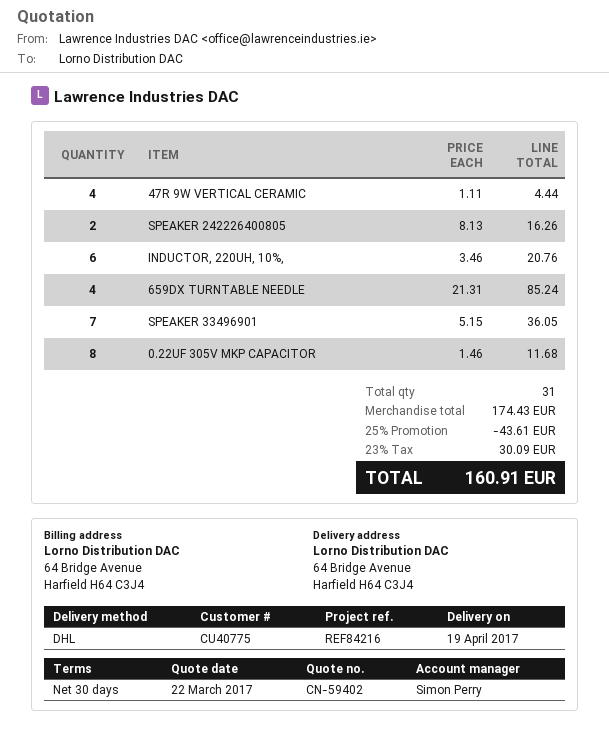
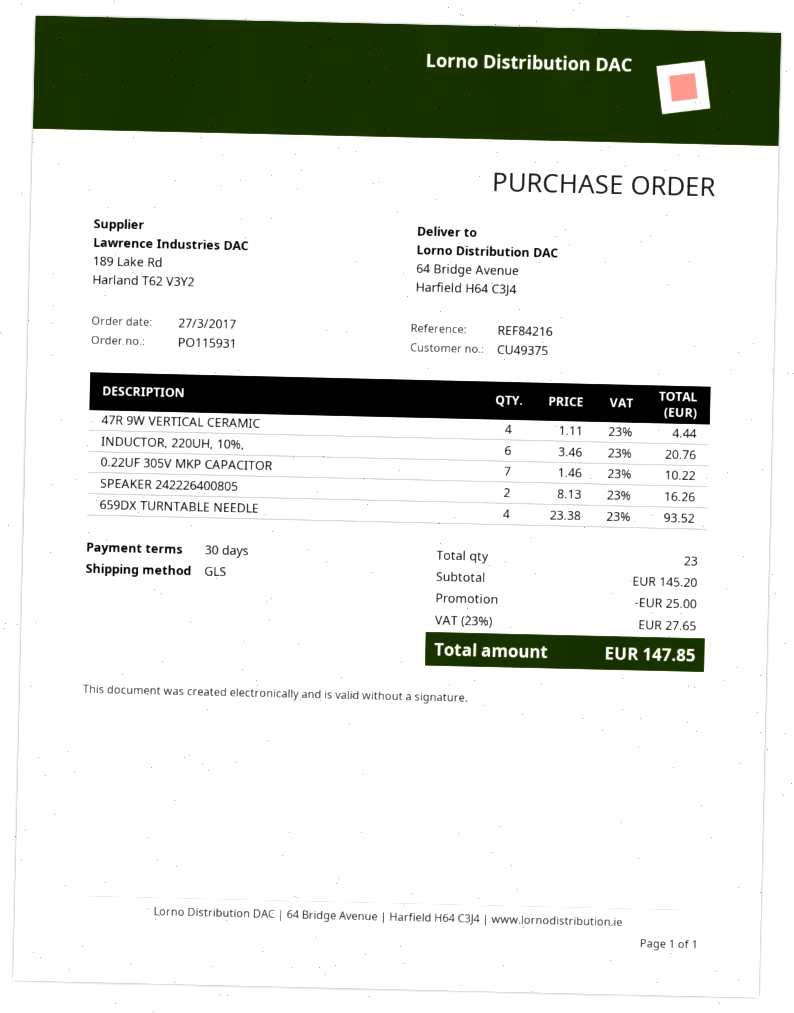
customer number: CU40775 -> CU49375
shipping method: DHL -> GLS
659DX TURNTABLE NEEDLE: 4 x 21.31 = 85.24 -> 4 x 23.38 = 93.52
SPEAKER 33496901: 7 x 5.15 = 36.05 -> none
0.22UF 305V MKP CAPACITOR: 8 x 1.46 = 11.68 -> 7 x 1.46 = 10.22
total quantity: 31 -> 23
subtotal: 174.43 -> 145.20
discount: 43.61 -> 25.00
tax: 23% = 30.09 -> 23% = 27.65
total: 160.91 -> 147.85

